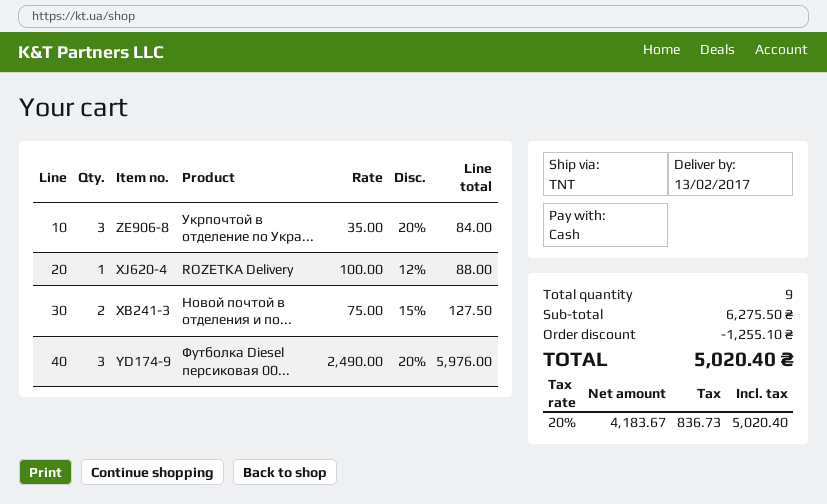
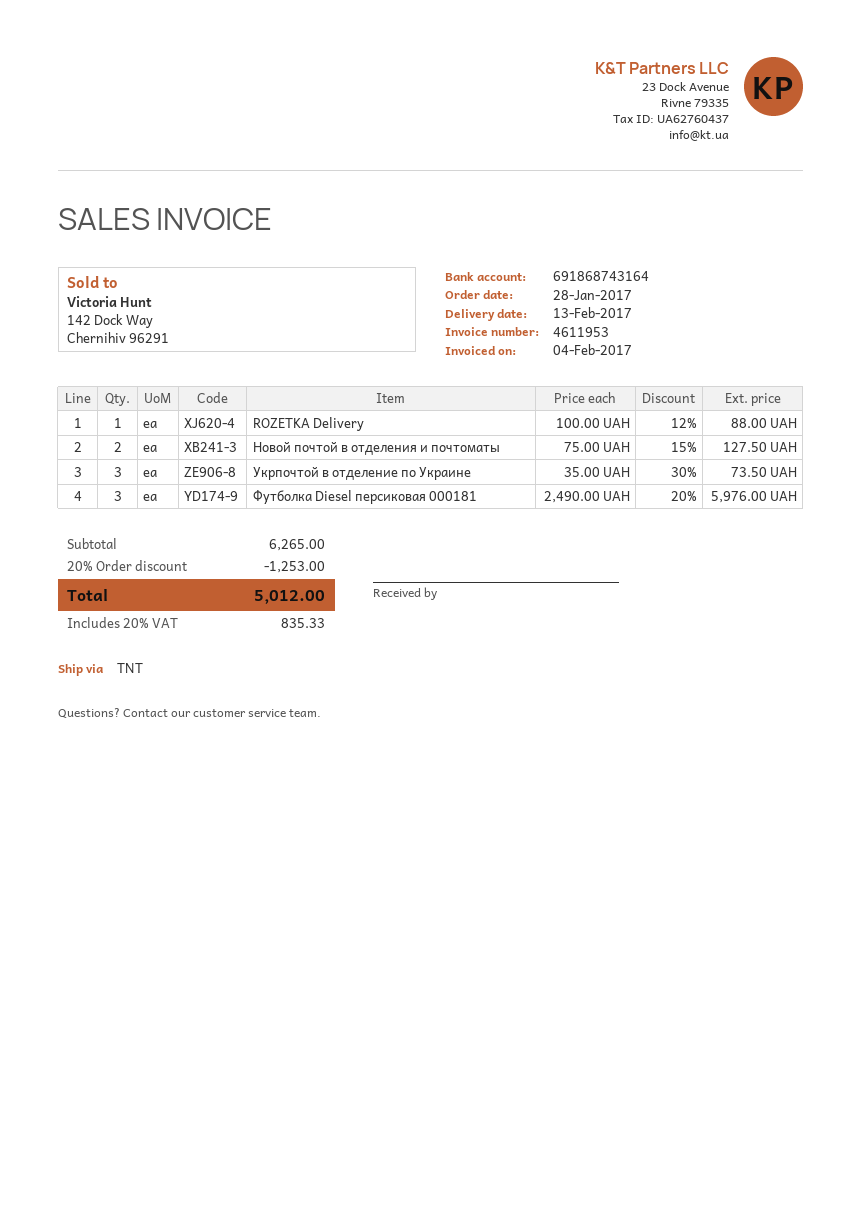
Укрпочтой в отделение по Укра...: 3 x 35.00 - 20% = 84.00 -> 3 x 35.00 - 30% = 73.50
subtotal: 6275.50 -> 6265.00
discount: 1255.10 -> 1253.00
tax: 20% = 836.73 -> 20% = 835.33
total: 5020.40 -> 5012.00

